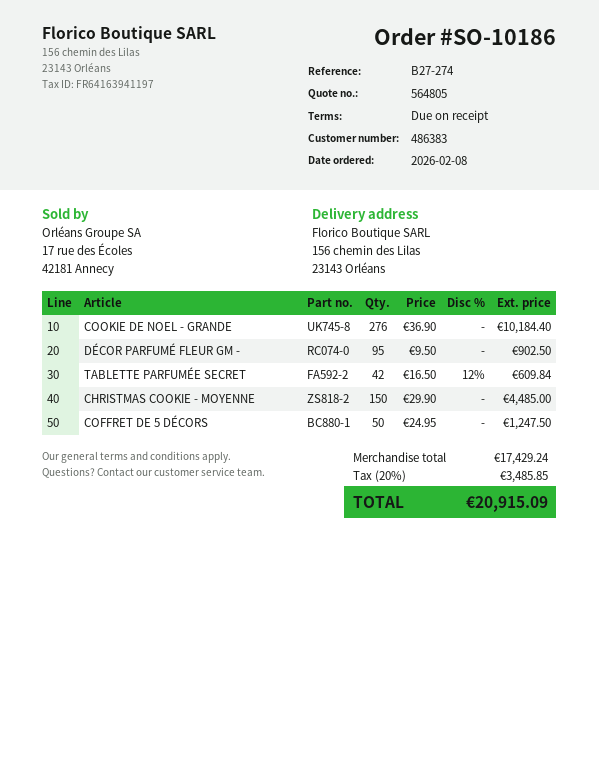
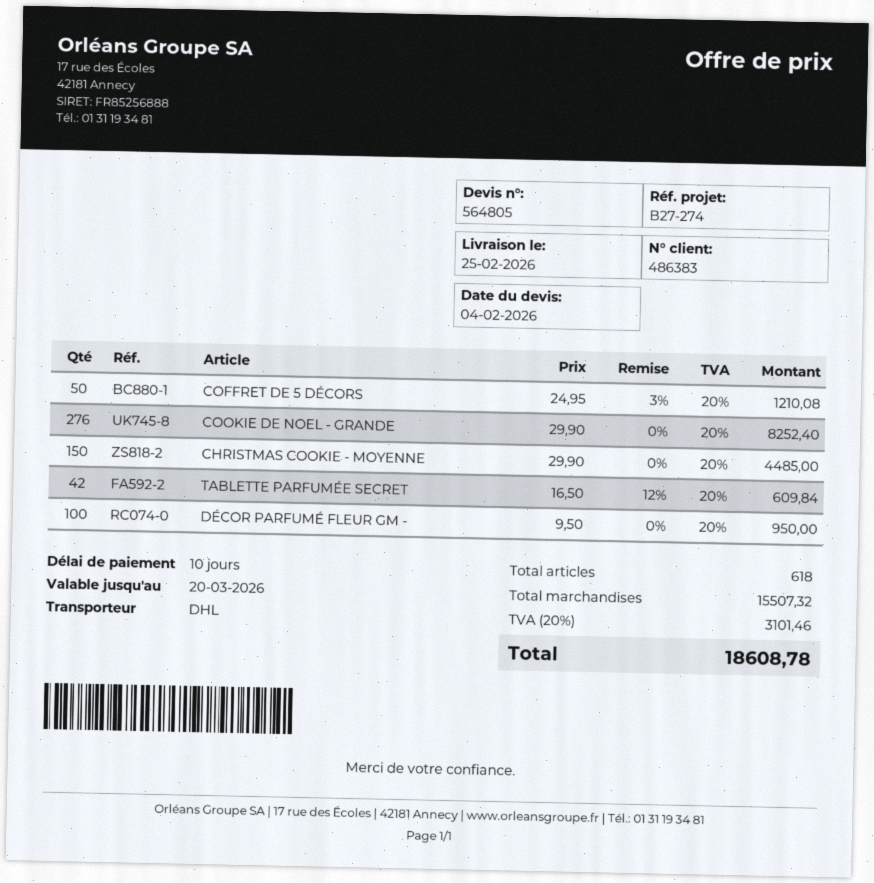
payment terms: on receipt -> 10 days
COOKIE DE NOEL - GRANDE: 276 x 36.90 = 10184.40 -> 276 x 29.90 = 8252.40
DÉCOR PARFUMÉ FLEUR GM -: 95 x 9.50 = 902.50 -> 100 x 9.50 = 950.00
COFFRET DE 5 DÉCORS: 50 x 24.95 = 1247.50 -> 50 x 24.95 - 3% = 1210.08
subtotal: 17429.24 -> 15507.32
tax: 20% = 3485.85 -> 20% = 3101.46
total: 20915.09 -> 18608.78

